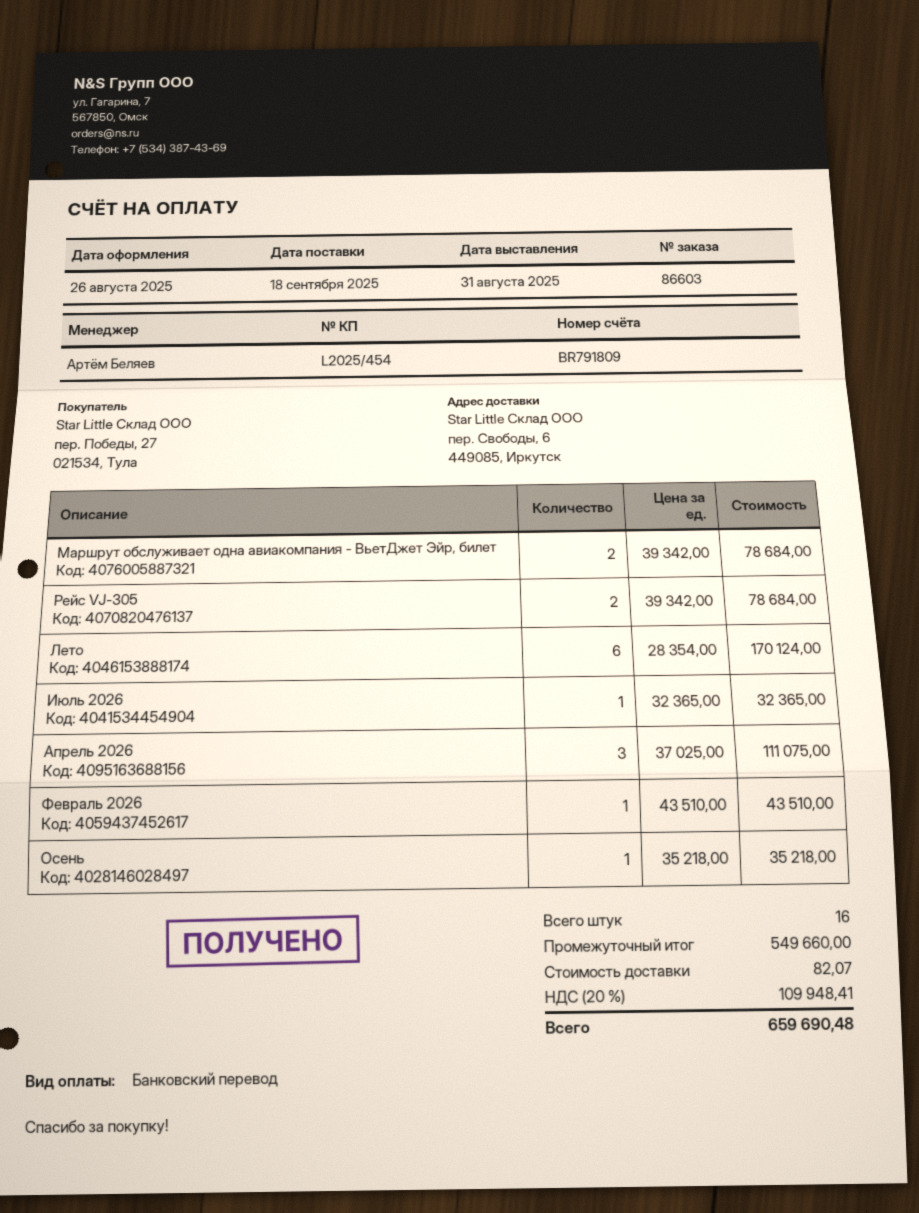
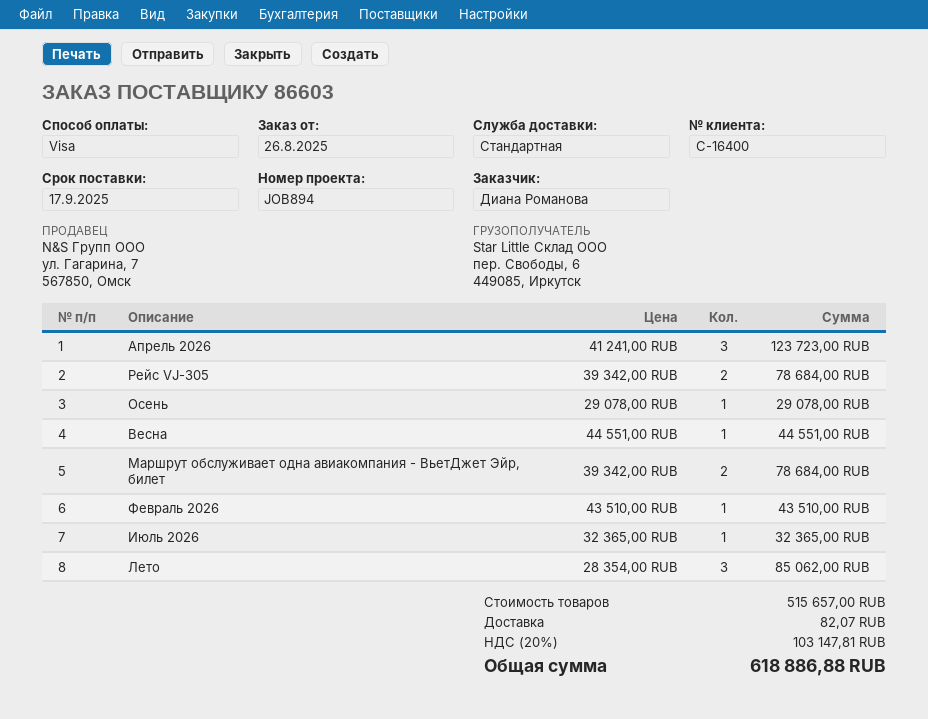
delivery date: 2025-09-18 -> 2025-09-17
payment method: bank transfer -> Visa
Лето: 6 x 28354.00 = 170124.00 -> 3 x 28354.00 = 85062.00
Апрель 2026: 3 x 37025.00 = 111075.00 -> 3 x 41241.00 = 123723.00
Осень: 1 x 35218.00 = 35218.00 -> 1 x 29078.00 = 29078.00
Весна: none -> 1 x 44551.00 = 44551.00
subtotal: 549660.00 -> 515657.00
tax: 20% = 109948.41 -> 20% = 103147.81
total: 659690.48 -> 618886.88

